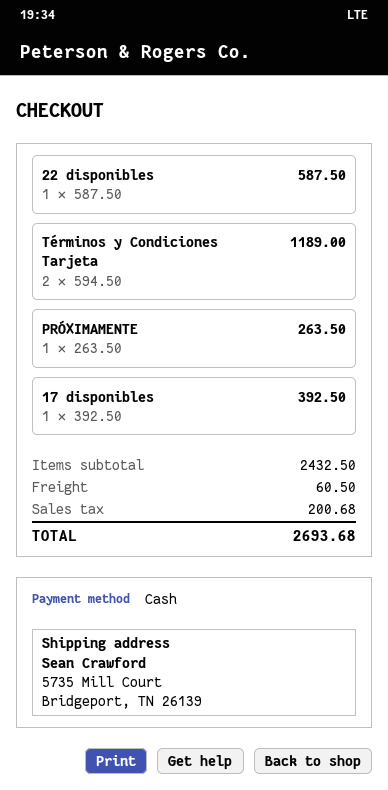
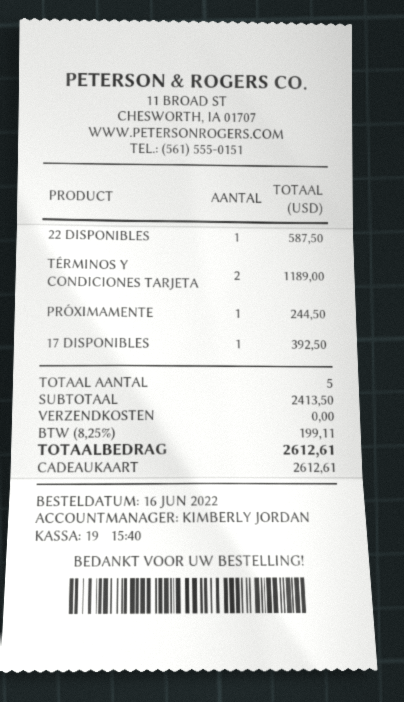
payment method: cash -> gift card
PRÓXIMAMENTE: 1 for 263.50 -> 1 for 244.50
subtotal: 2432.50 -> 2413.50
shipping: 60.50 -> 0.00
tax: 200.68 -> 199.11
total: 2693.68 -> 2612.61

